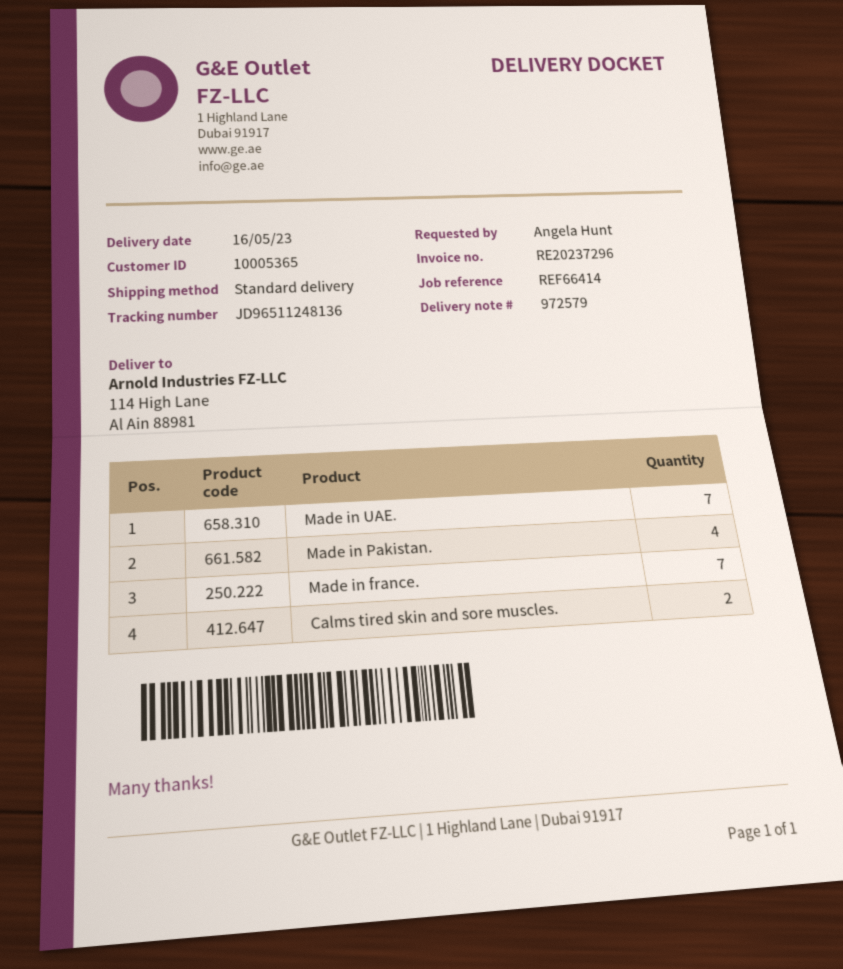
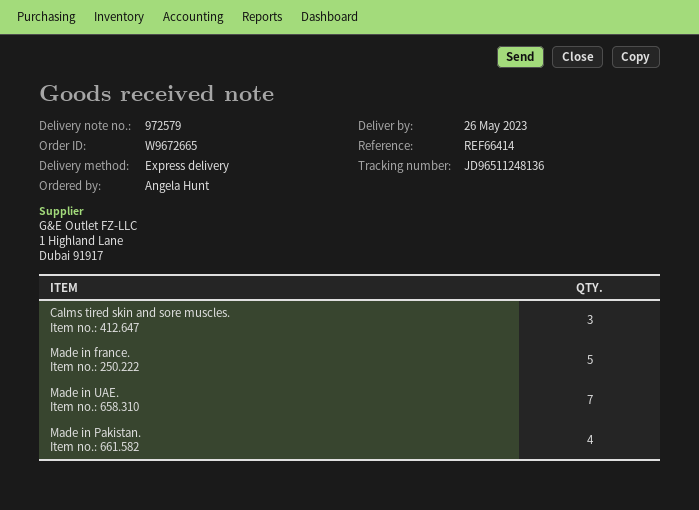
delivery date: 2023-05-16 -> 2023-05-26
shipping method: standard -> express
Made in france.: 7 -> 5
Calms tired skin and sore muscles.: 2 -> 3

